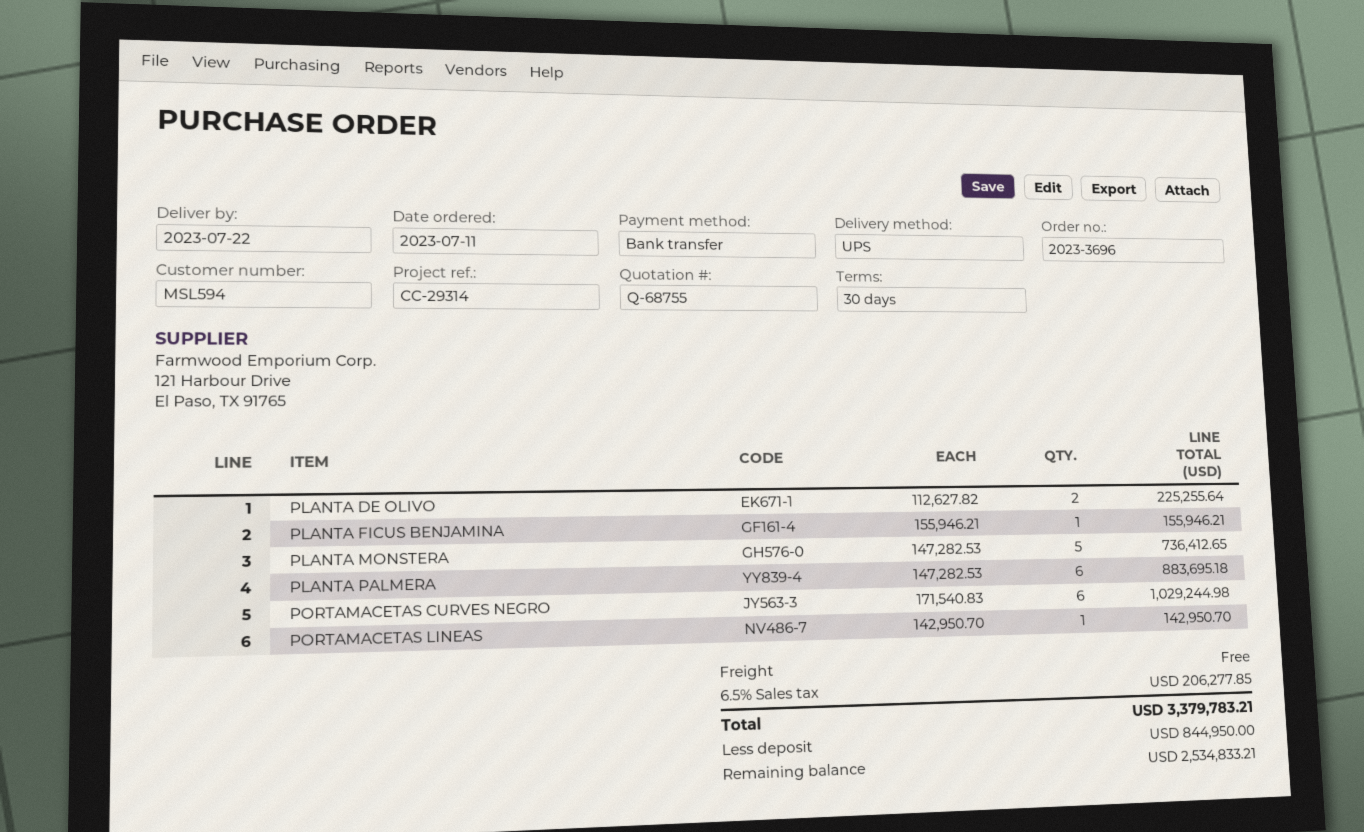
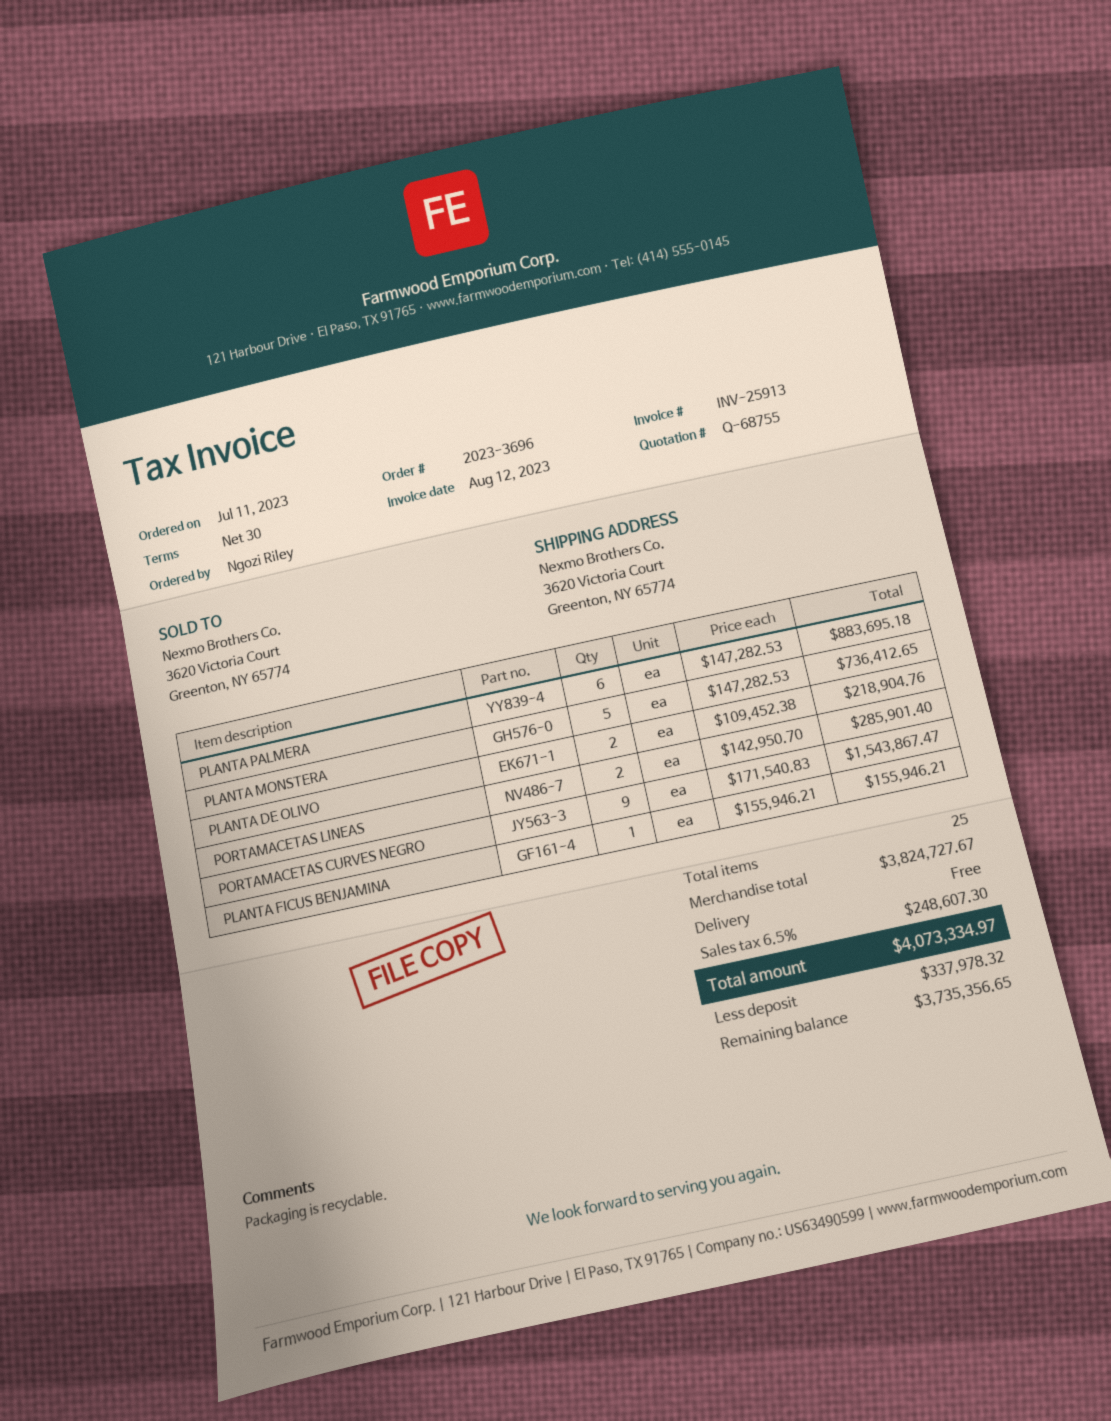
PLANTA DE OLIVO: 2 x 112627.82 = 225255.64 -> 2 x 109452.38 = 218904.76
PORTAMACETAS CURVES NEGRO: 6 x 171540.83 = 1029244.98 -> 9 x 171540.83 = 1543867.47
PORTAMACETAS LINEAS: 1 x 142950.70 = 142950.70 -> 2 x 142950.70 = 285901.40
tax: 6.5% = 206277.85 -> 6.5% = 248607.30
total: 3379783.21 -> 4073334.97
deposit: 844950.00 -> 337978.32
balance: 2534833.21 -> 3735356.65

